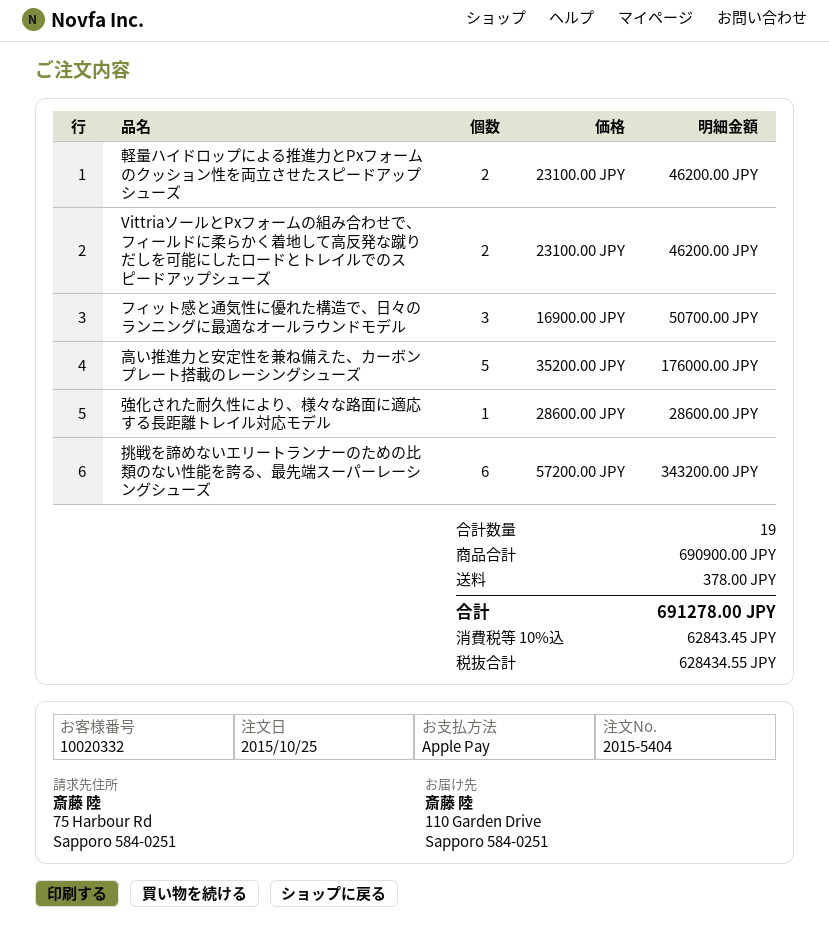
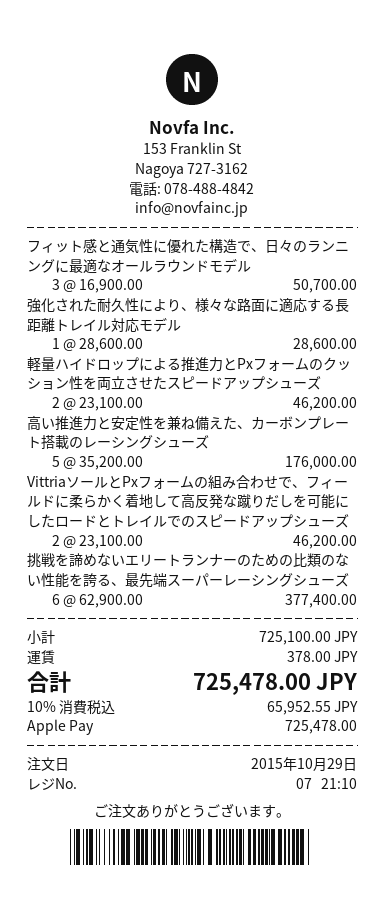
order date: 2015-10-25 -> 2015-10-29
挑戦を諦めないエリートランナーのための比類のない性能を誇る、最先端スーパーレーシングシューズ: 6 x 57200.00 = 343200.00 -> 6 x 62900.00 = 377400.00
subtotal: 690900.00 -> 725100.00
tax: 10% = 62843.45 -> 10% = 65952.55
total: 691278.00 -> 725478.00

